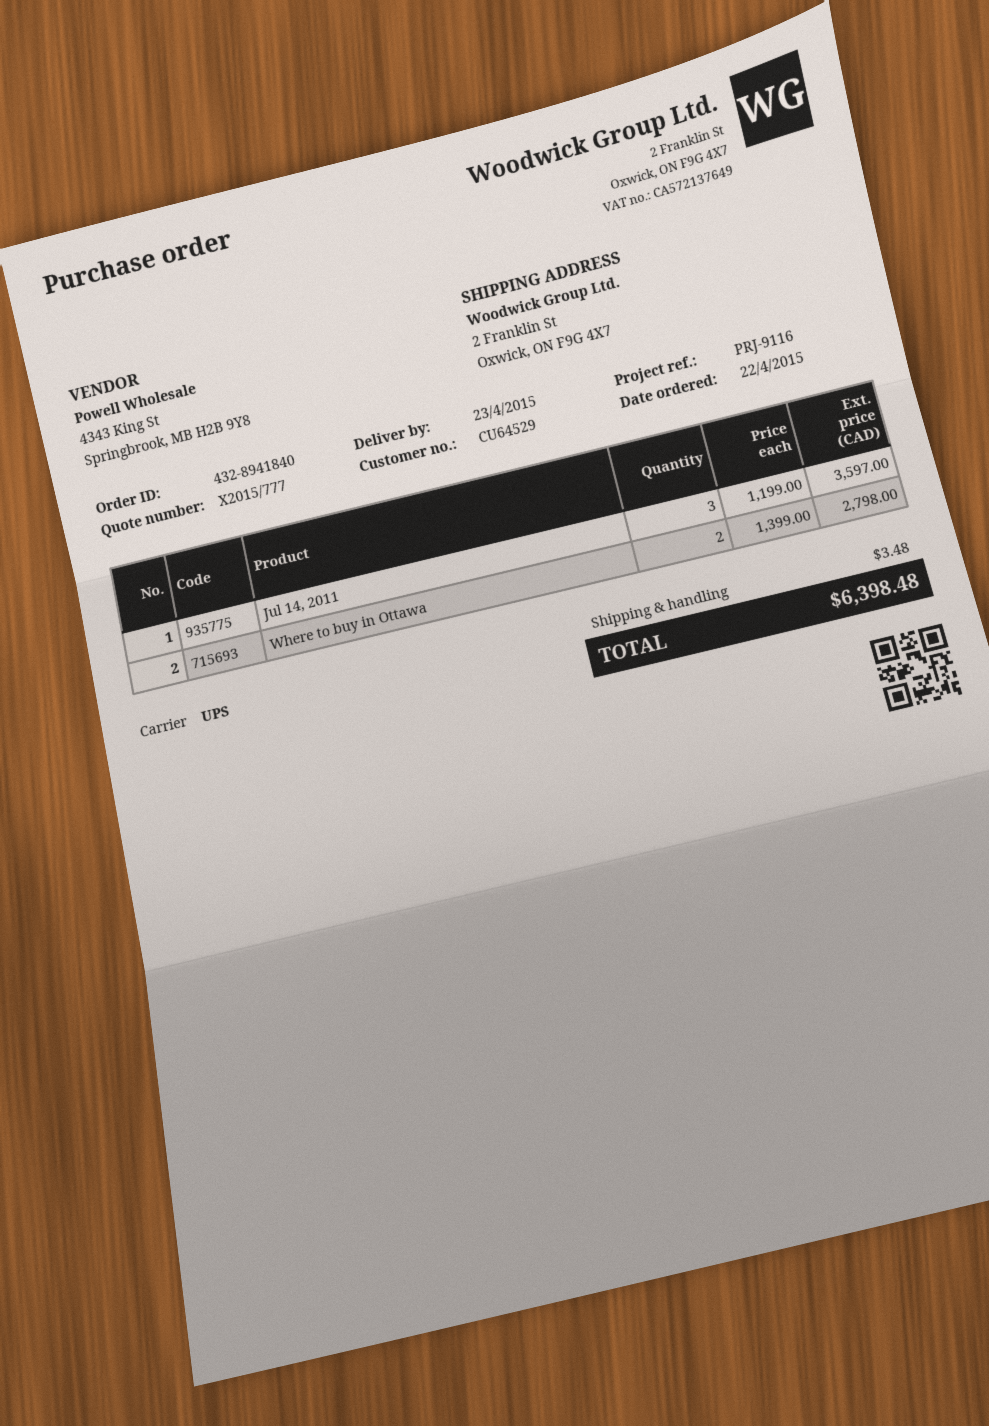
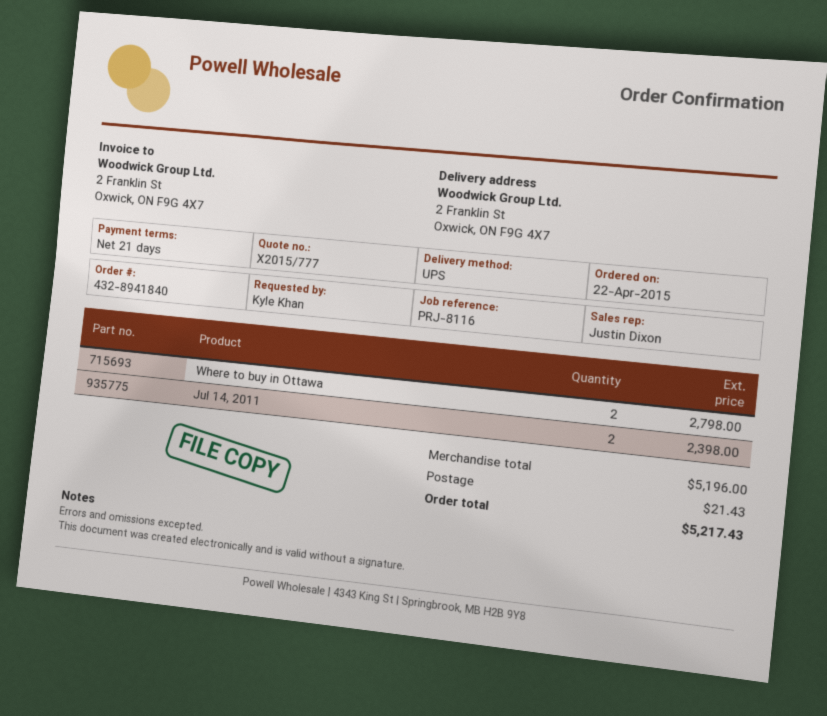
reference: PRJ-9116 -> PRJ-8116
Jul 14, 2011: 3 for 3597.00 -> 2 for 2398.00
shipping: 3.48 -> 21.43
total: 6398.48 -> 5217.43

